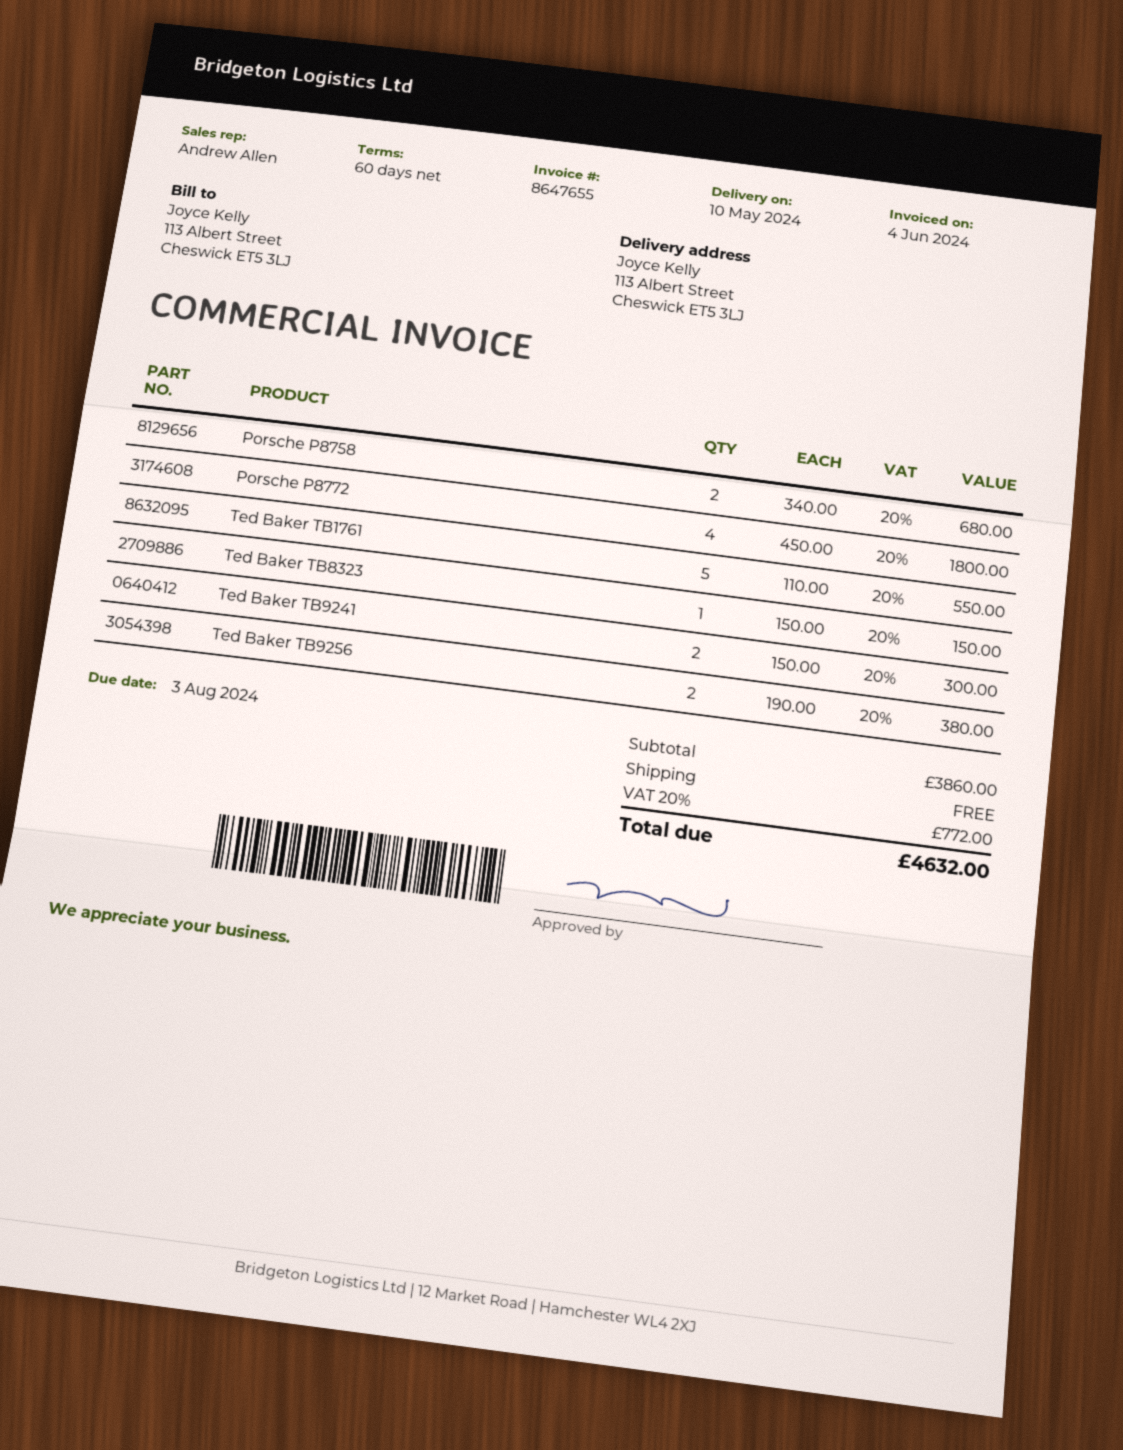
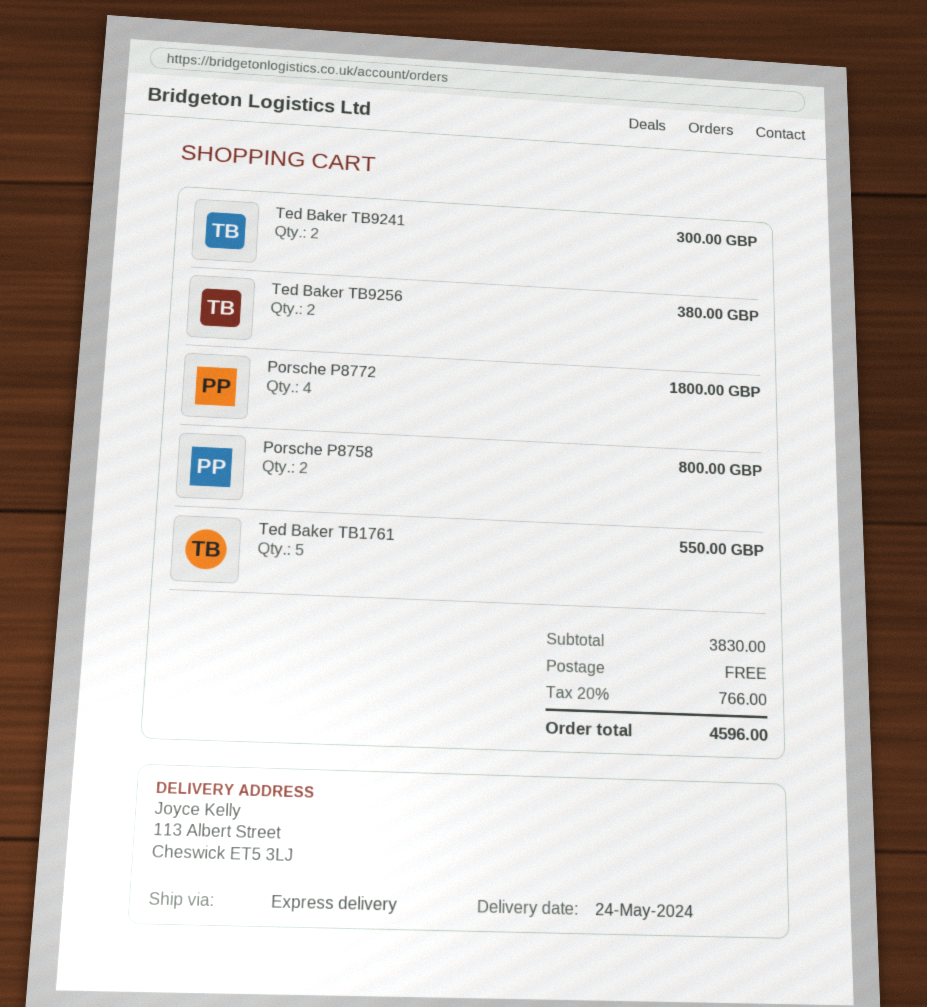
delivery date: 2024-05-10 -> 2024-05-24
Porsche P8758: 2 for 680.00 -> 2 for 800.00
Ted Baker TB8323: 1 for 150.00 -> none
subtotal: 3860.00 -> 3830.00
tax: 20% = 772.00 -> 20% = 766.00
total: 4632.00 -> 4596.00

